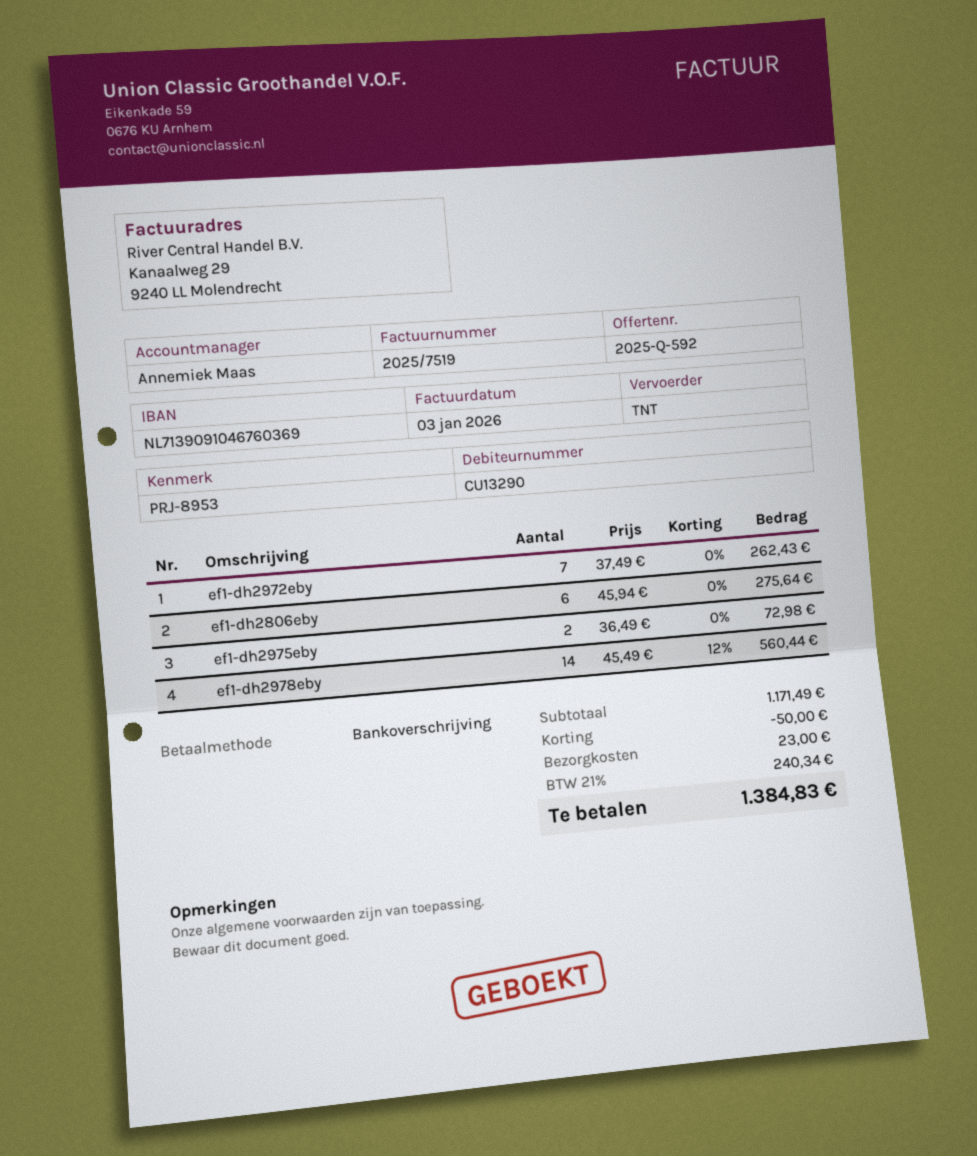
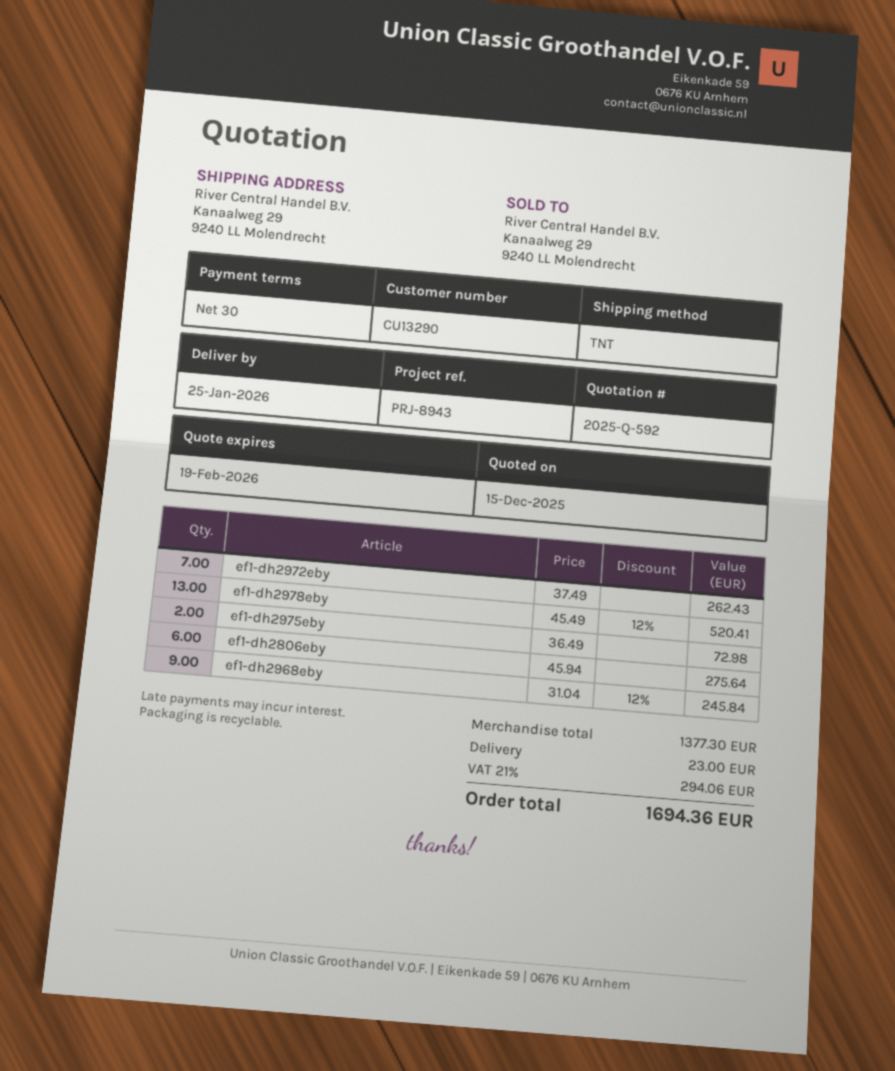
reference: PRJ-8953 -> PRJ-8943
ef1-dh2978eby: 14 x 45.49 - 12% = 560.44 -> 13 x 45.49 - 12% = 520.41
ef1-dh2968eby: none -> 9 x 31.04 - 12% = 245.84
subtotal: 1171.49 -> 1377.30
discount: 50.00 -> none
tax: 21% = 240.34 -> 21% = 294.06
total: 1384.83 -> 1694.36

